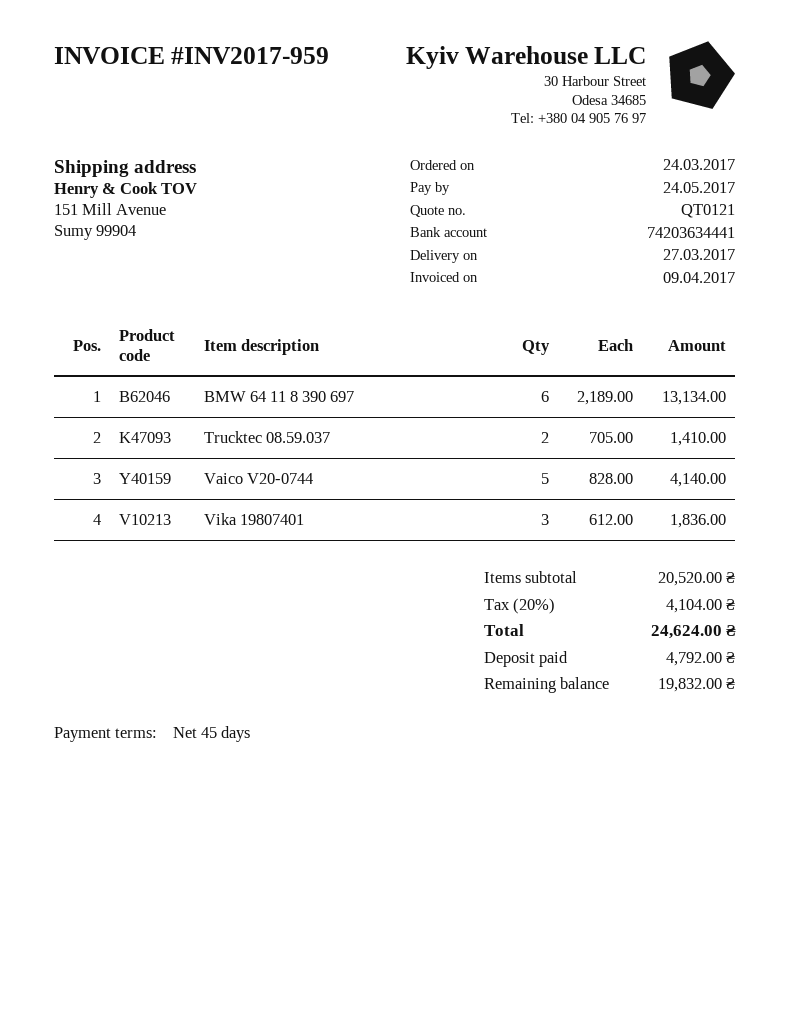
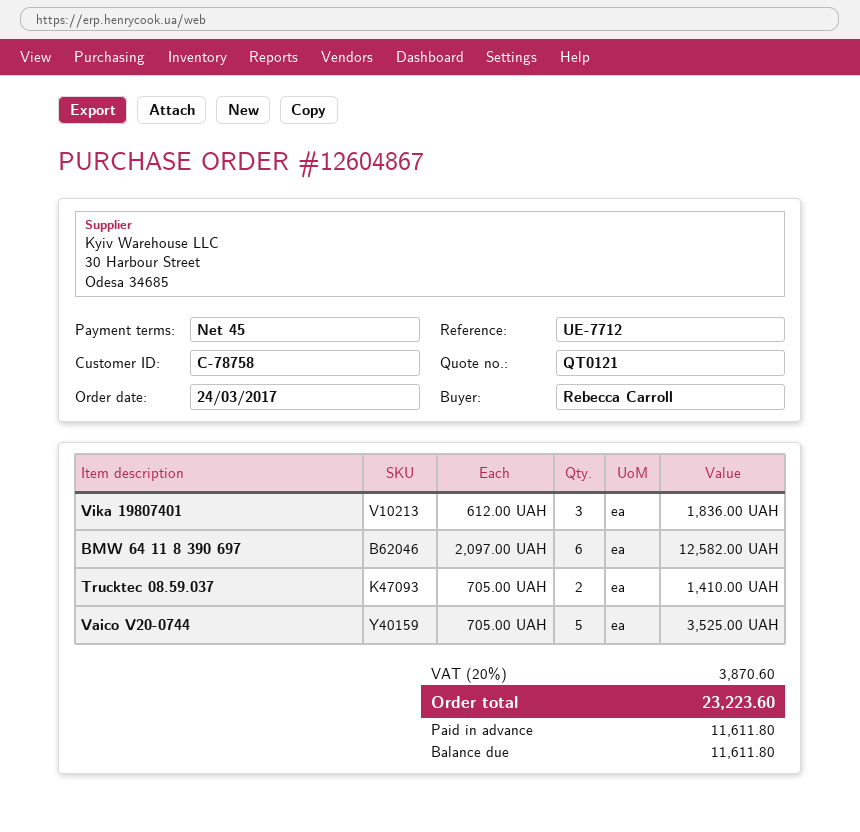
BMW 64 11 8 390 697: 6 x 2189.00 = 13134.00 -> 6 x 2097.00 = 12582.00
Vaico V20-0744: 5 x 828.00 = 4140.00 -> 5 x 705.00 = 3525.00
tax: 20% = 4104.00 -> 20% = 3870.60
total: 24624.00 -> 23223.60
deposit: 4792.00 -> 11611.80
balance: 19832.00 -> 11611.80

